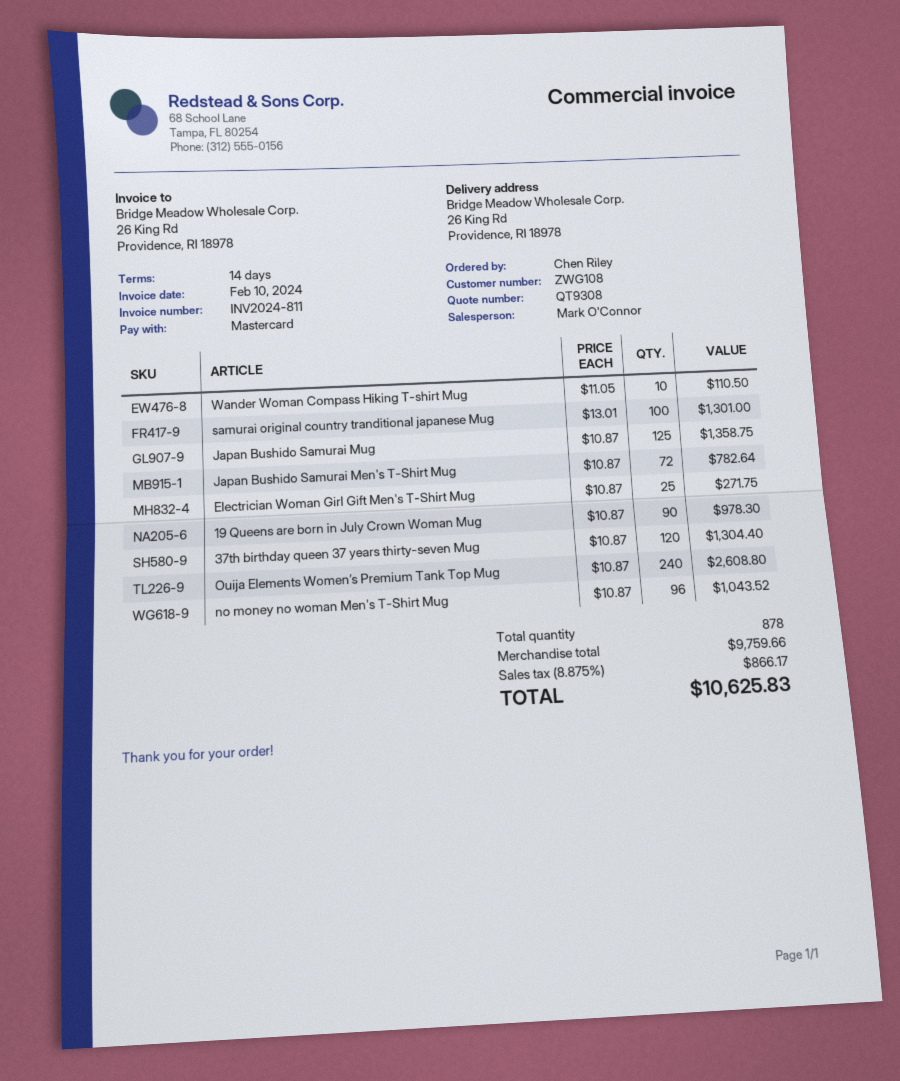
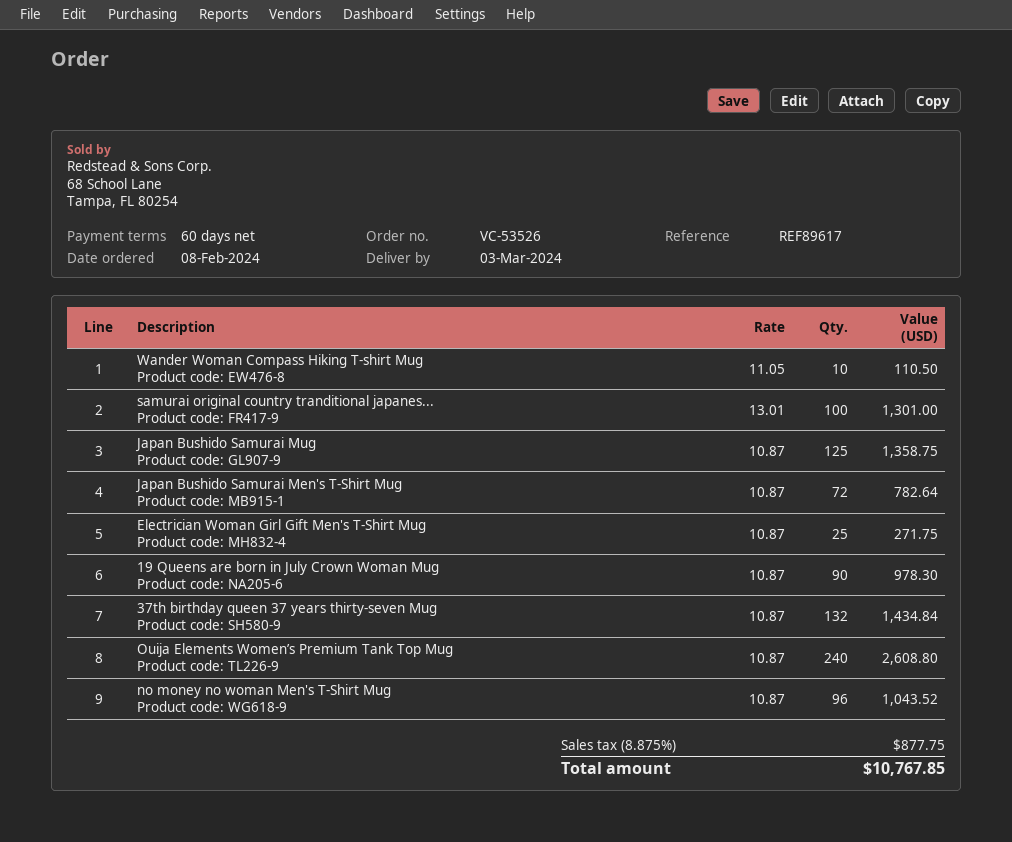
payment terms: 14 days -> 60 days
37th birthday queen 37 years thirty-seven Mug: 120 x 10.87 = 1304.40 -> 132 x 10.87 = 1434.84
tax: 8.875% = 866.17 -> 8.875% = 877.75
total: 10625.83 -> 10767.85

